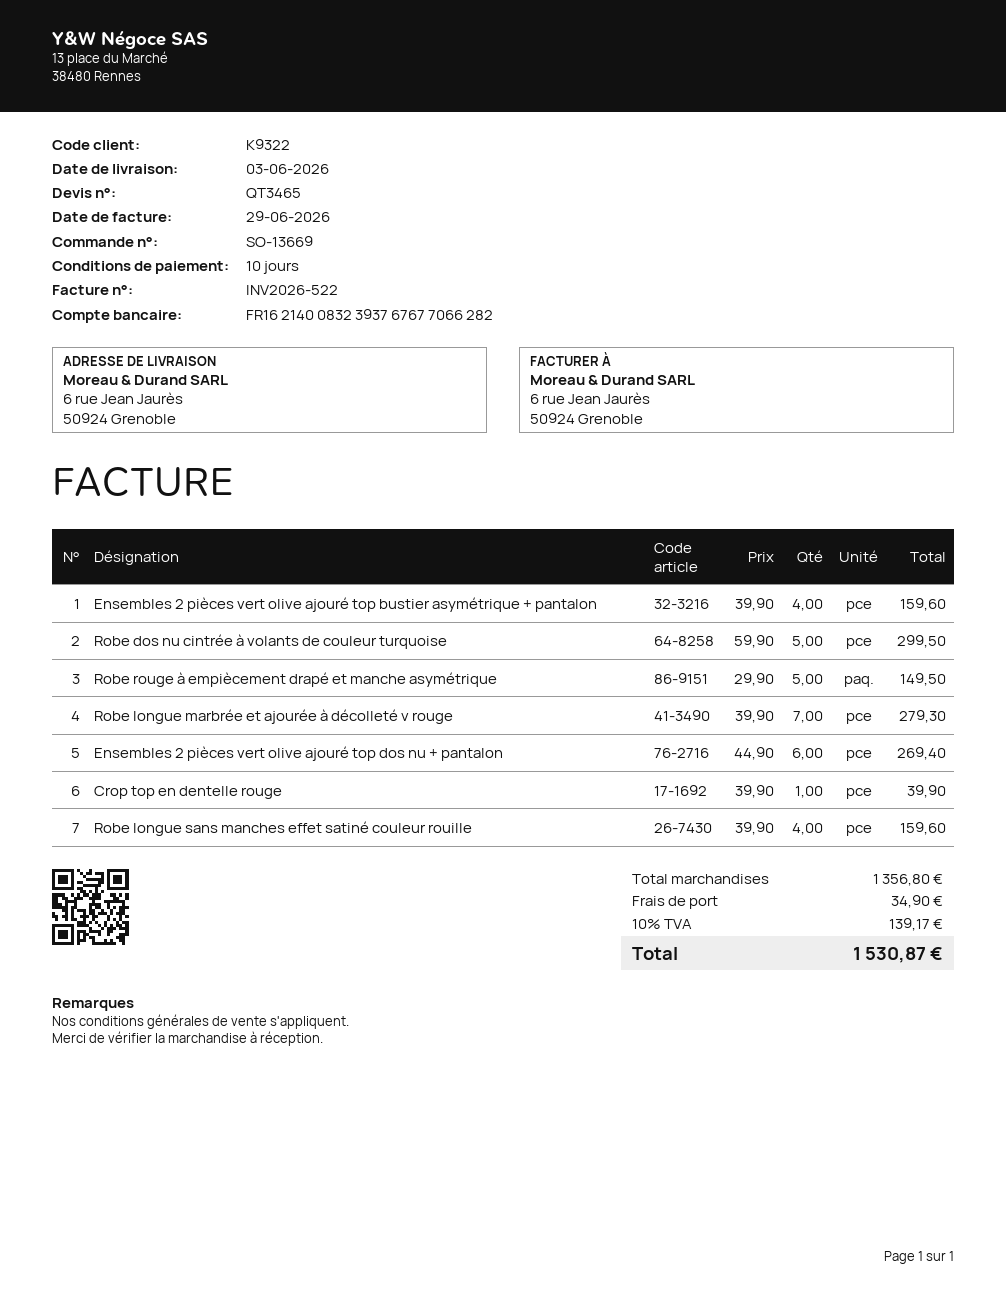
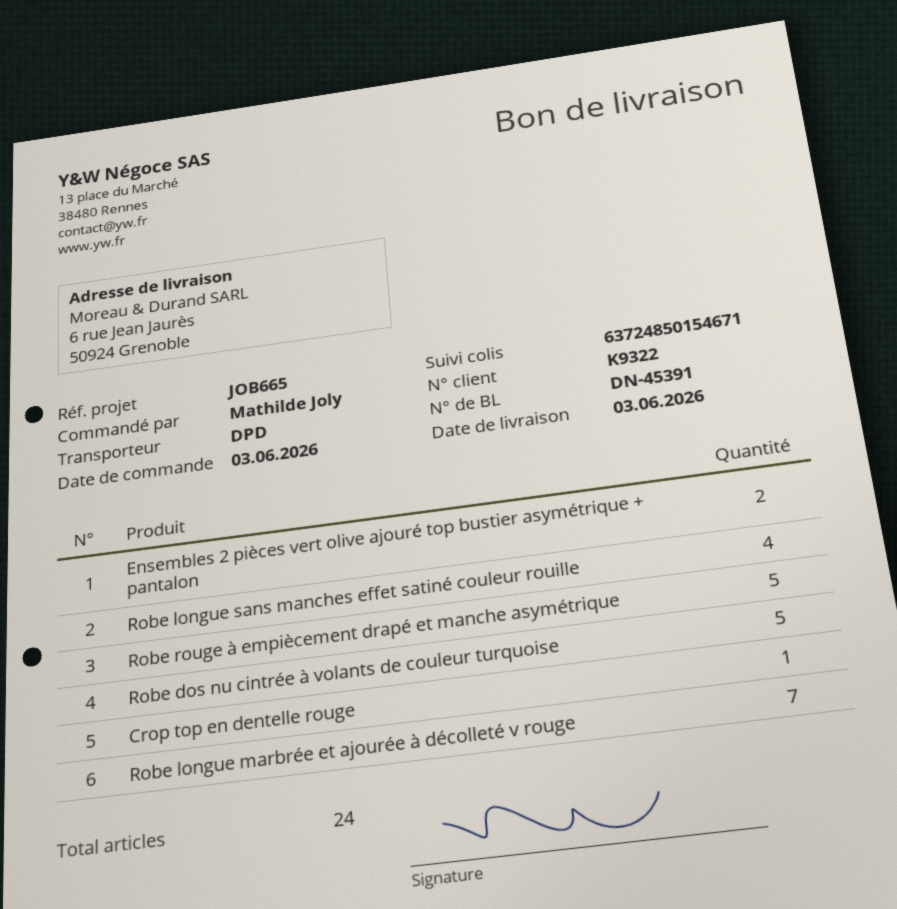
Ensembles 2 pièces vert olive ajouré top bustier asymétrique + pantalon: 4 -> 2
Ensembles 2 pièces vert olive ajouré top dos nu + pantalon: 6 -> none

